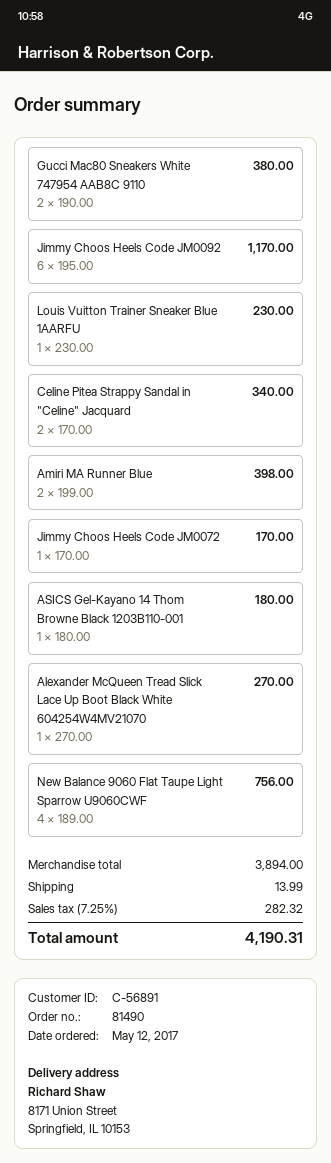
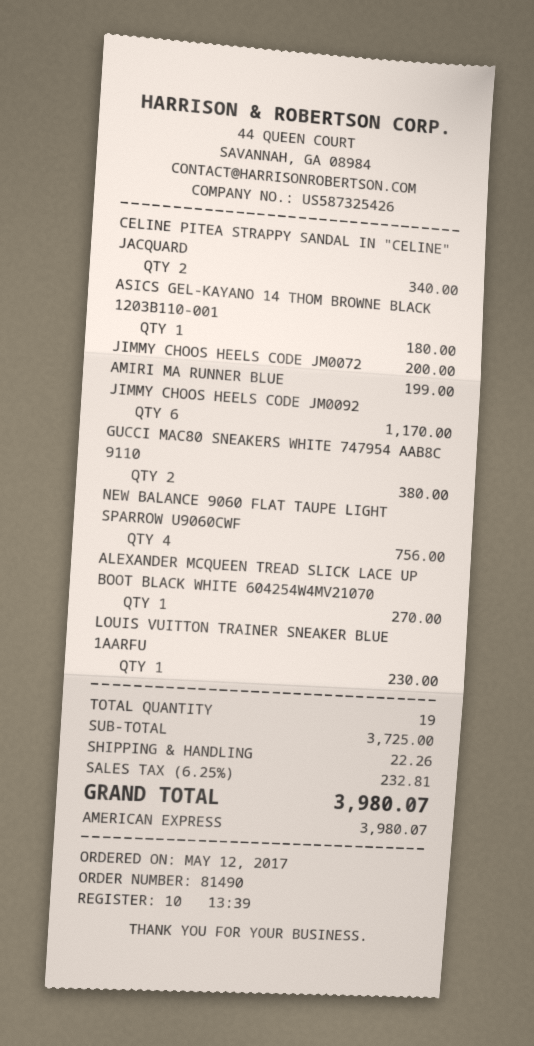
Amiri MA Runner Blue: 2 for 398.00 -> 1 for 199.00
Jimmy Choos Heels Code JM0072: 1 for 170.00 -> 1 for 200.00
subtotal: 3894.00 -> 3725.00
shipping: 13.99 -> 22.26
tax: 7.25% = 282.32 -> 6.25% = 232.81
total: 4190.31 -> 3980.07

